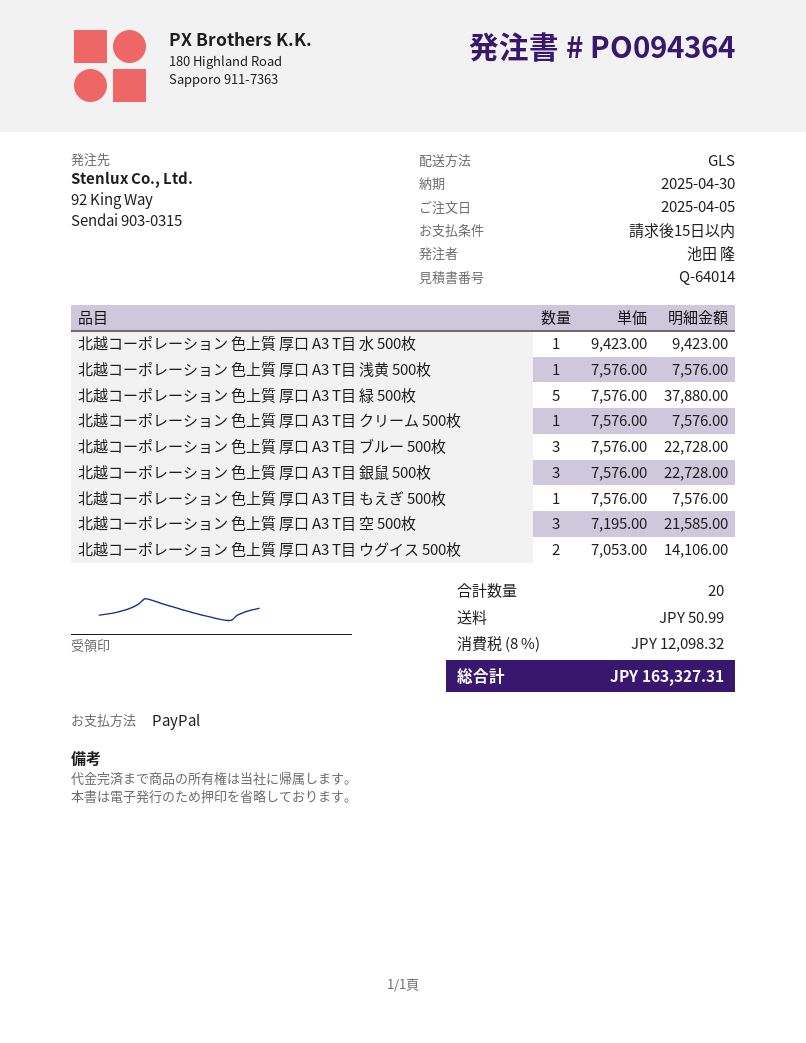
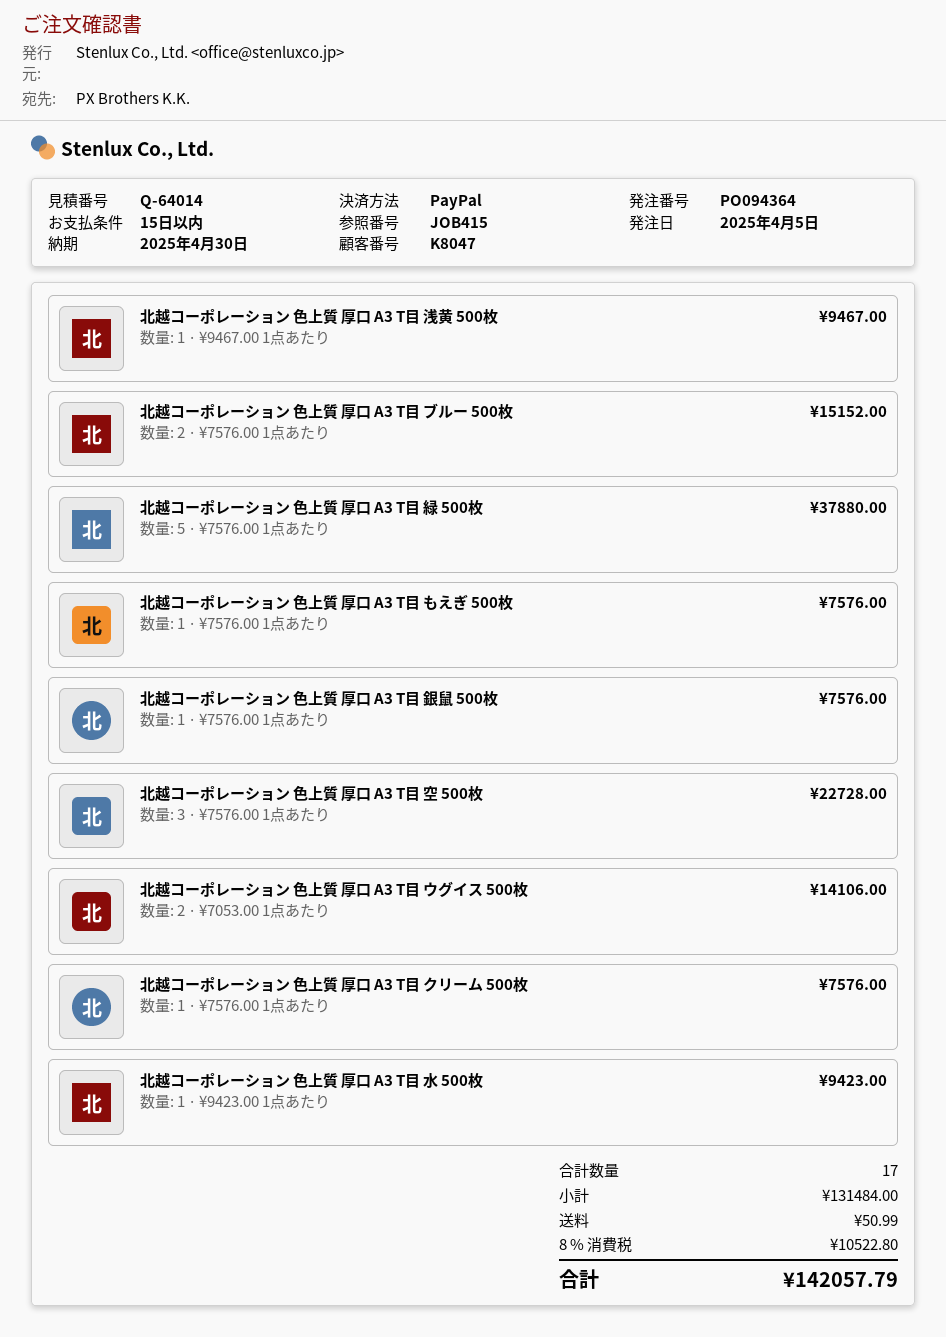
北越コーポレーション 色上質 厚口 A3 T目 浅黄 500枚: 1 x 7576.00 = 7576.00 -> 1 x 9467.00 = 9467.00
北越コーポレーション 色上質 厚口 A3 T目 ブルー 500枚: 3 x 7576.00 = 22728.00 -> 2 x 7576.00 = 15152.00
北越コーポレーション 色上質 厚口 A3 T目 銀鼠 500枚: 3 x 7576.00 = 22728.00 -> 1 x 7576.00 = 7576.00
北越コーポレーション 色上質 厚口 A3 T目 空 500枚: 3 x 7195.00 = 21585.00 -> 3 x 7576.00 = 22728.00
total quantity: 20 -> 17
tax: 8% = 12098.32 -> 8% = 10522.80
total: 163327.31 -> 142057.79

